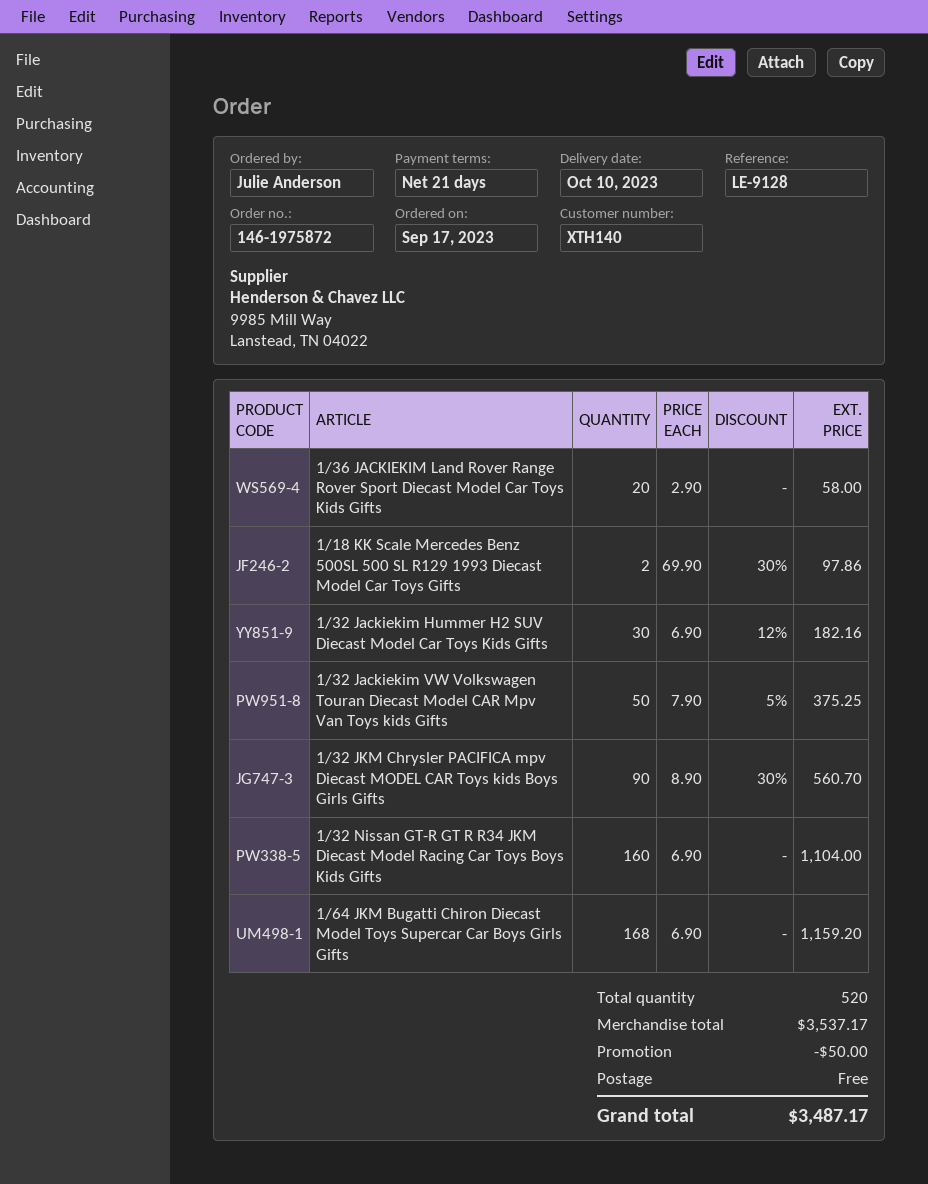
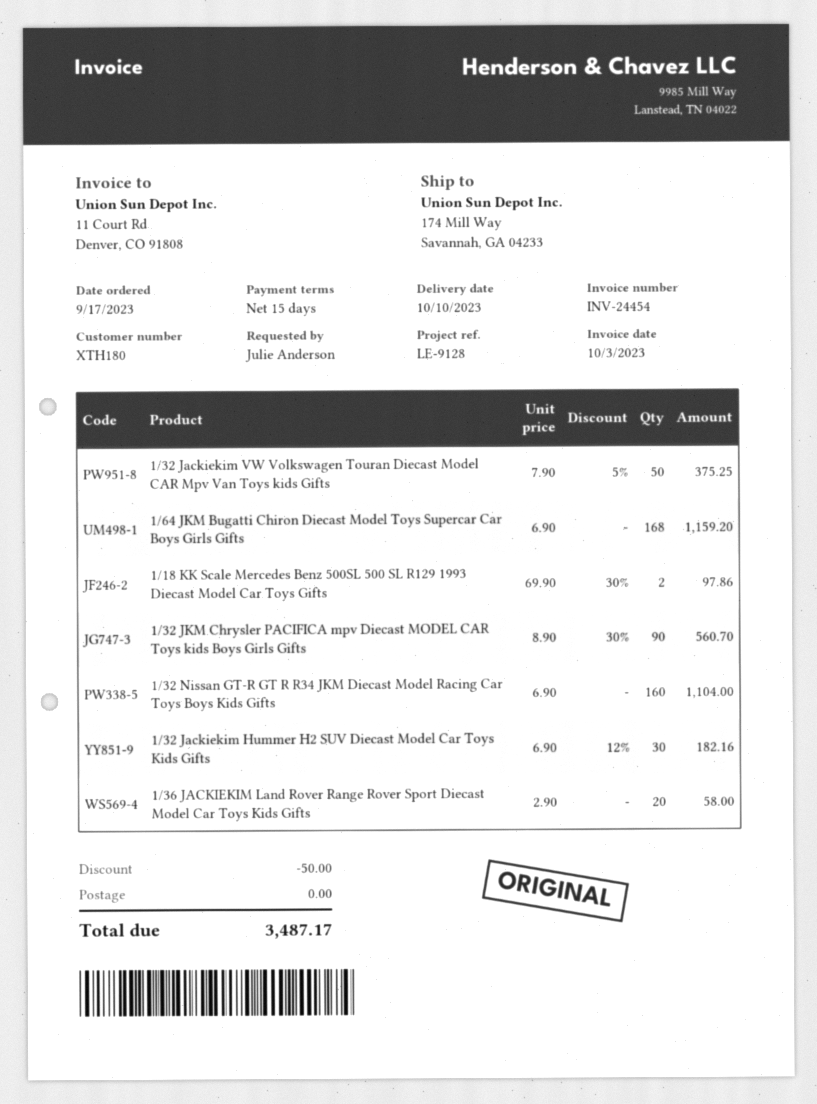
payment terms: 21 days -> 15 days
customer number: XTH140 -> XTH180

